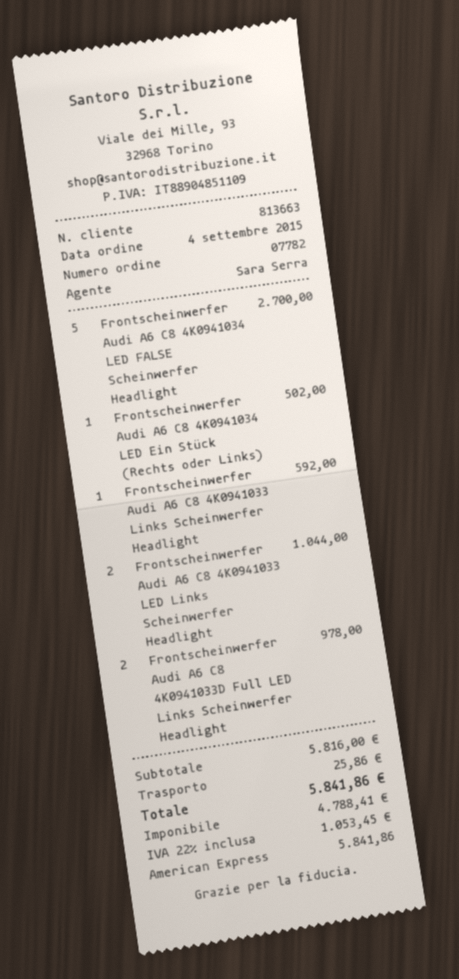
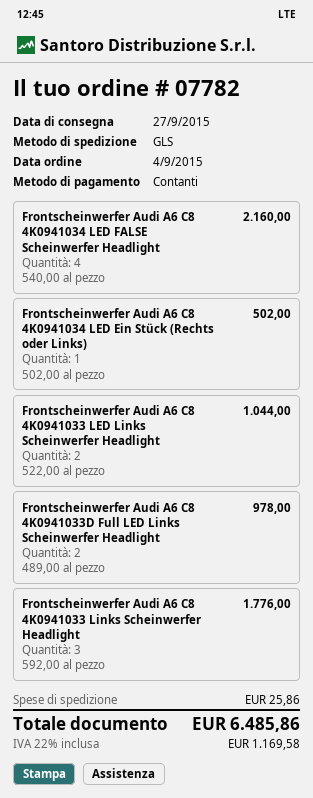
payment method: American Express -> cash
Frontscheinwerfer Audi A6 C8 4K0941034 LED FALSE Scheinwerfer Headlight: 5 for 2700.00 -> 4 for 2160.00
Frontscheinwerfer Audi A6 C8 4K0941033 Links Scheinwerfer Headlight: 1 for 592.00 -> 3 for 1776.00
tax: 22% = 1053.45 -> 22% = 1169.58
total: 5841.86 -> 6485.86

